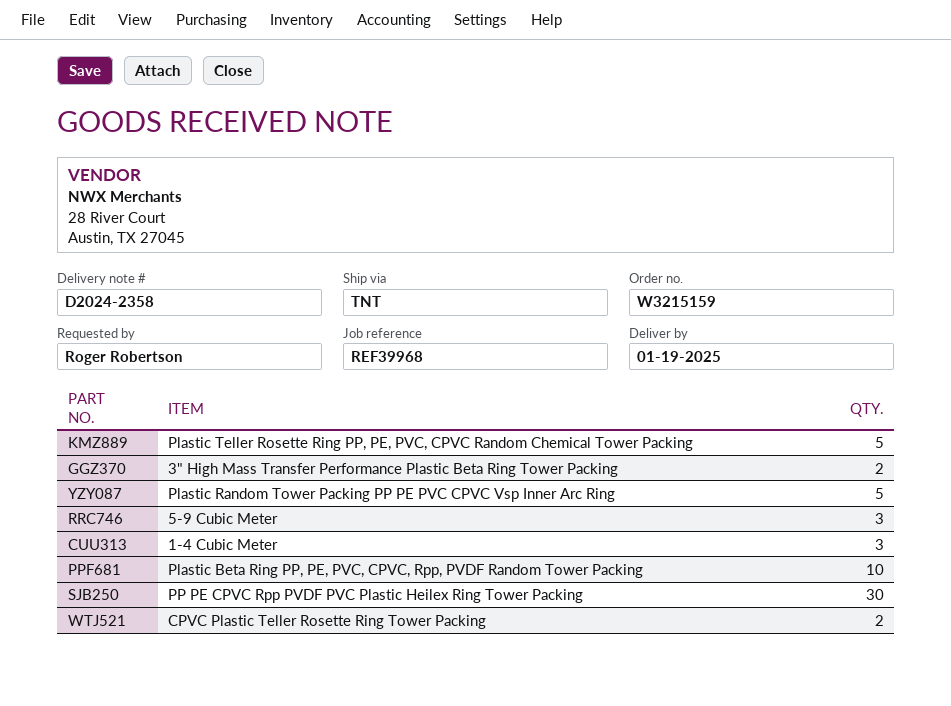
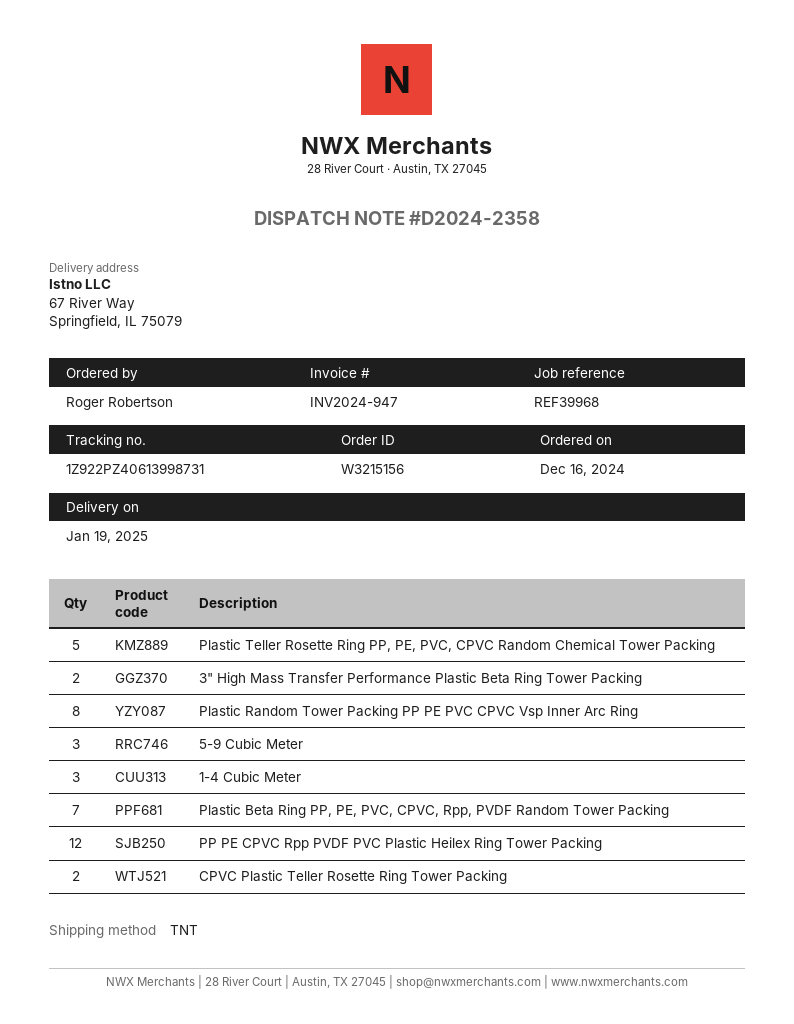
order number: W3215159 -> W3215156
Plastic Random Tower Packing PP PE PVC CPVC Vsp Inner Arc Ring: 5 -> 8
Plastic Beta Ring PP, PE, PVC, CPVC, Rpp, PVDF Random Tower Packing: 10 -> 7
PP PE CPVC Rpp PVDF PVC Plastic Heilex Ring Tower Packing: 30 -> 12

